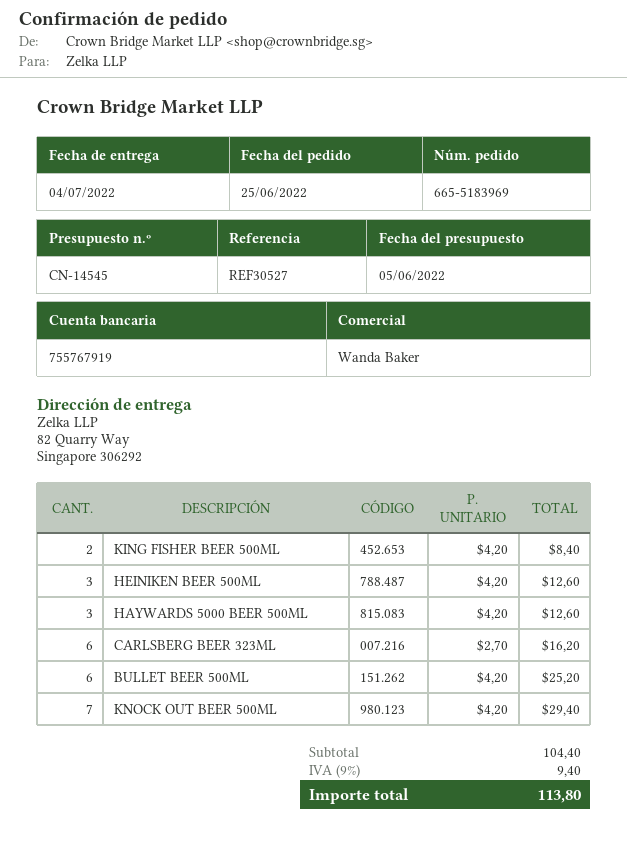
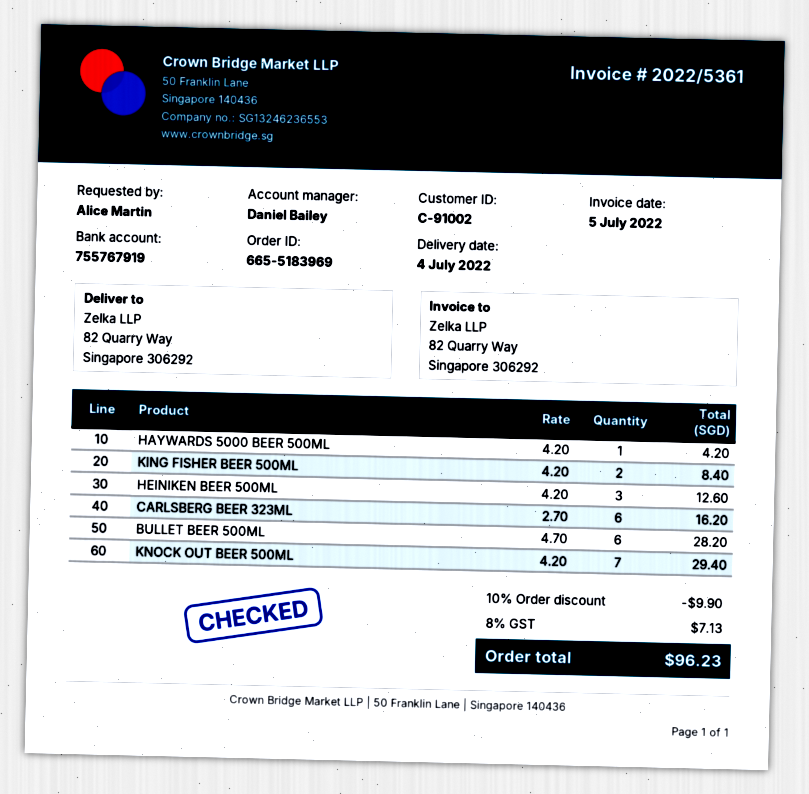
sales rep: Wanda Baker -> Daniel Bailey
HAYWARDS 5000 BEER 500ML: 3 x 4.20 = 12.60 -> 1 x 4.20 = 4.20
BULLET BEER 500ML: 6 x 4.20 = 25.20 -> 6 x 4.70 = 28.20
discount: none -> 10% = 9.90
tax: 9% = 9.40 -> 8% = 7.13
total: 113.80 -> 96.23

